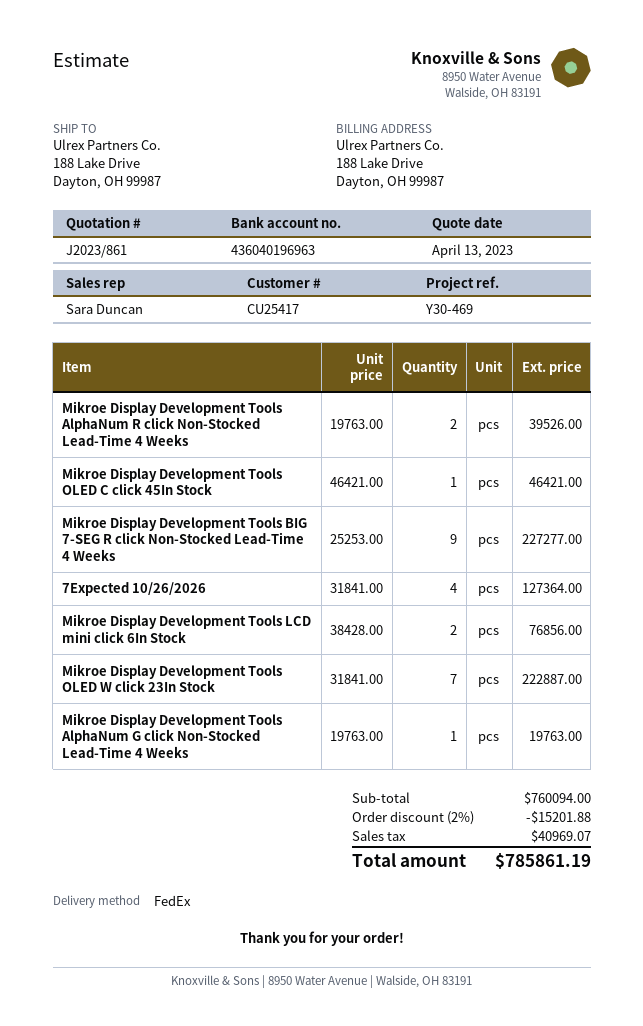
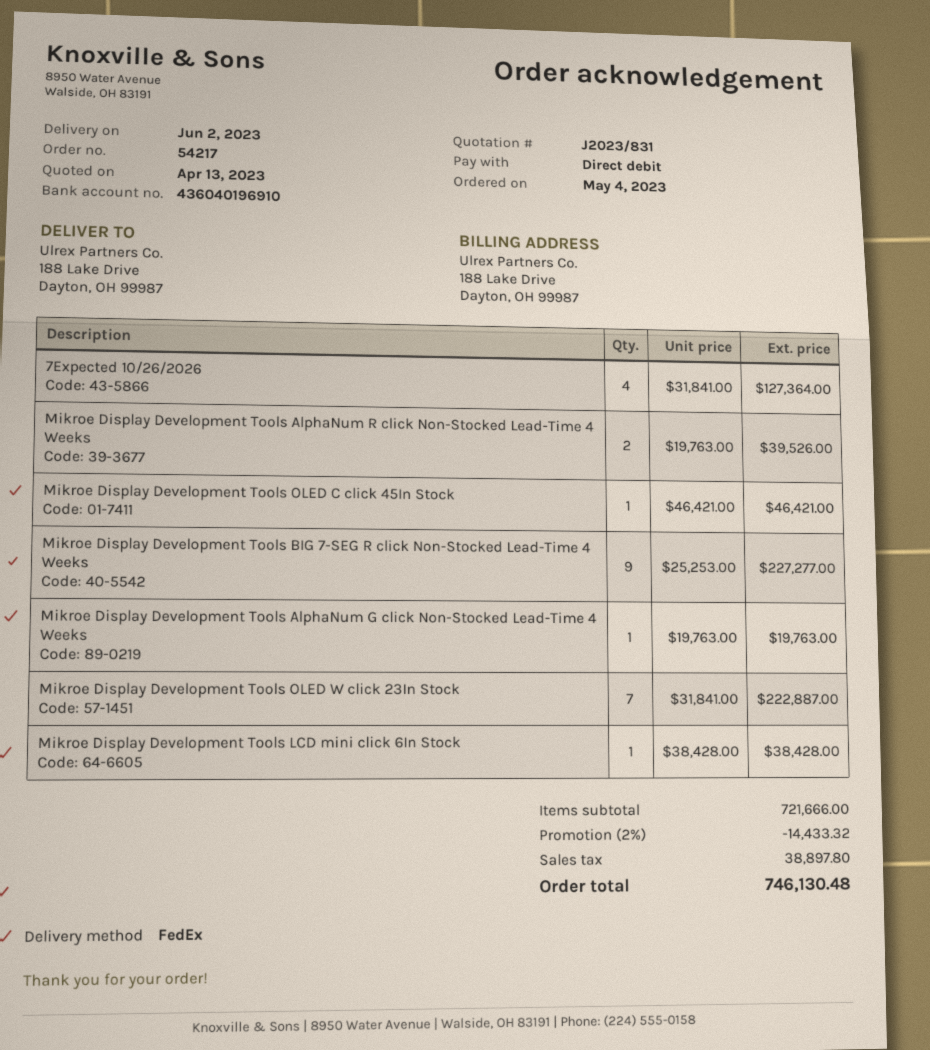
quote number: J2023/861 -> J2023/831
bank account: 436040196963 -> 436040196910
Mikroe Display Development Tools LCD mini click 6In Stock: 2 x 38428.00 = 76856.00 -> 1 x 38428.00 = 38428.00
subtotal: 760094.00 -> 721666.00
discount: 2% = 15201.88 -> 2% = 14433.32
tax: 40969.07 -> 38897.80
total: 785861.19 -> 746130.48

